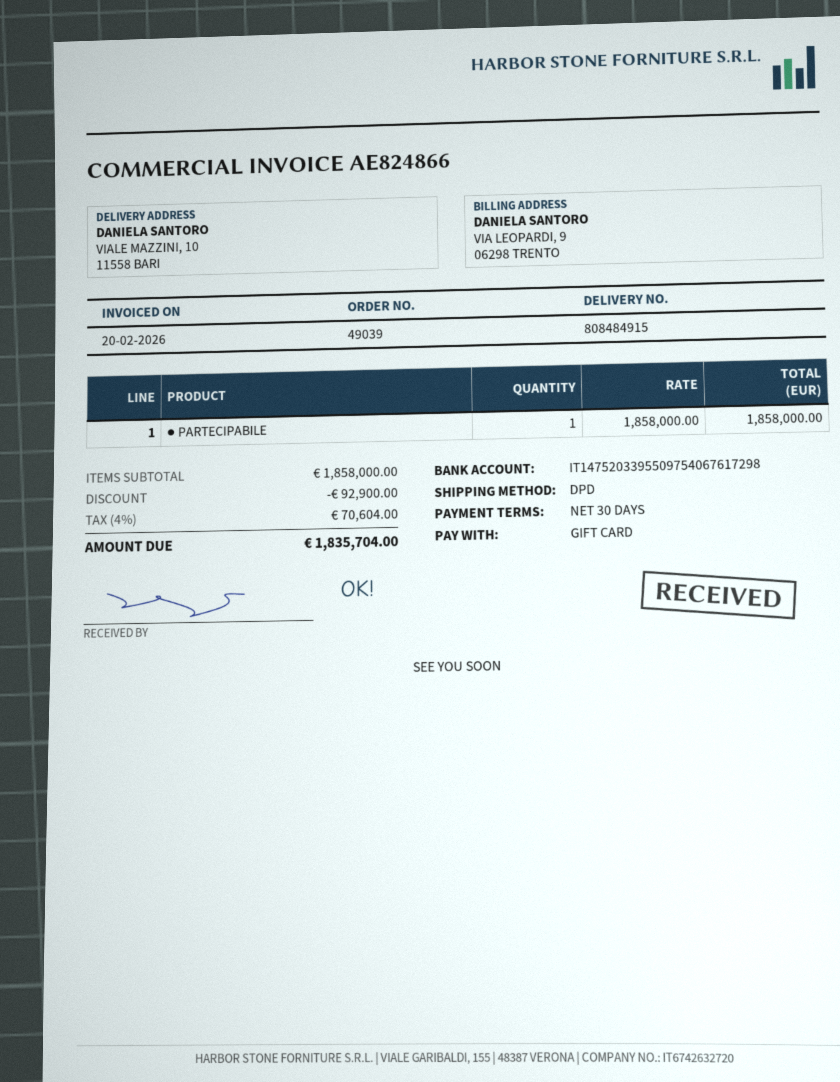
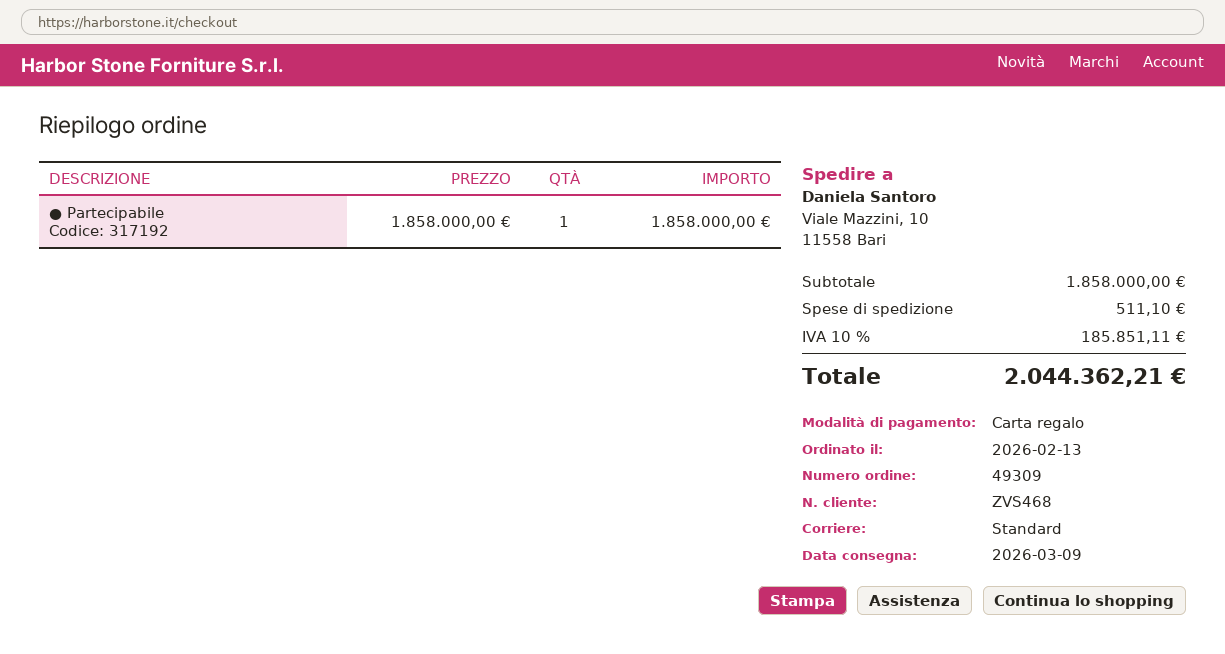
order number: 49039 -> 49309
shipping method: DPD -> standard
discount: 92900.00 -> none
shipping: none -> 511.10
tax: 4% = 70604.00 -> 10% = 185851.11
total: 1835704.00 -> 2044362.21

